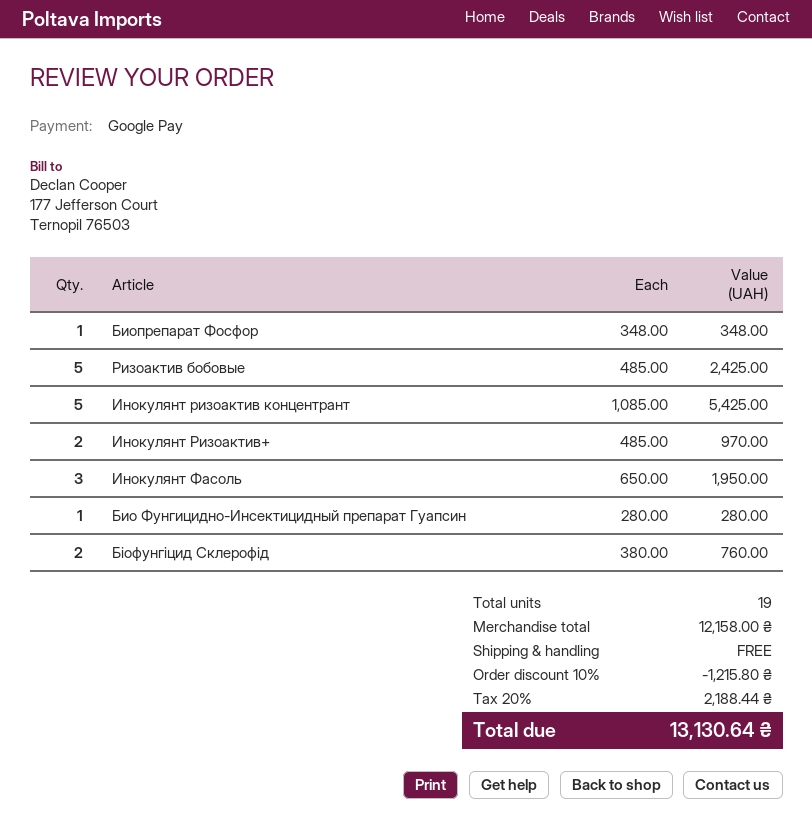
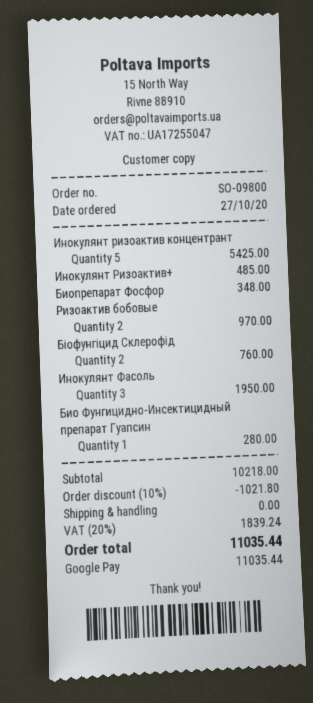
Ризоактив бобовые: 5 for 2425.00 -> 2 for 970.00
Инокулянт Ризоактив+: 2 for 970.00 -> 1 for 485.00
subtotal: 12158.00 -> 10218.00
discount: 10% = 1215.80 -> 10% = 1021.80
tax: 20% = 2188.44 -> 20% = 1839.24
total: 13130.64 -> 11035.44

